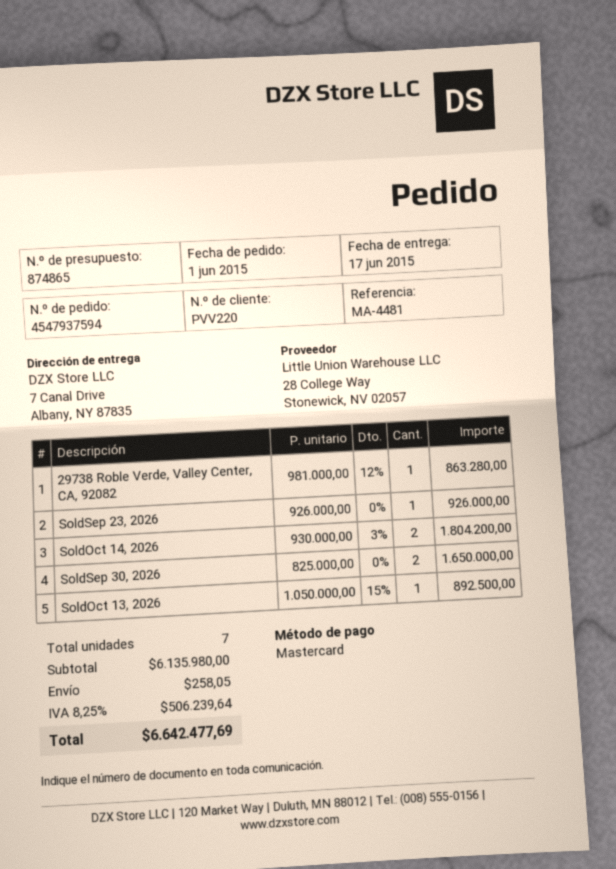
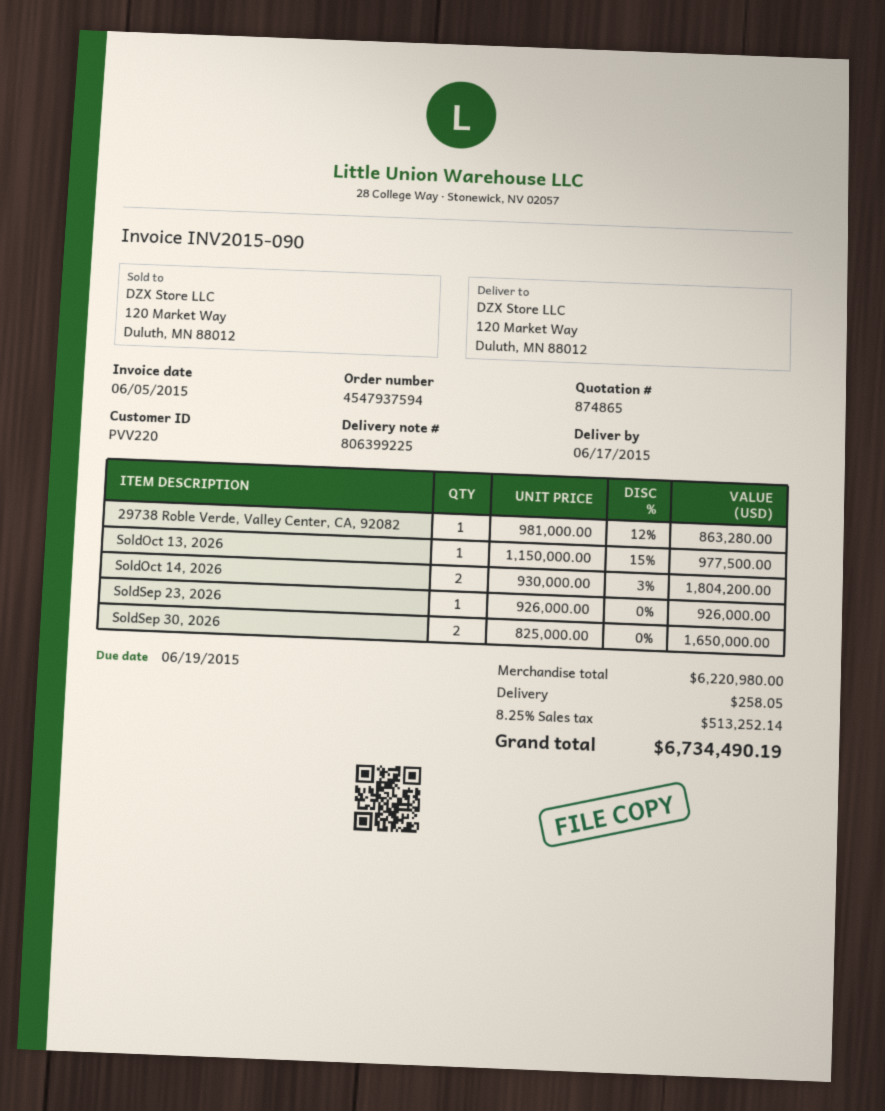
ship to: 7 Canal Drive, Albany, NY 87835 -> 120 Market Way, Duluth, MN 88012
SoldOct 13, 2026: 1 x 1050000.00 - 15% = 892500.00 -> 1 x 1150000.00 - 15% = 977500.00
subtotal: 6135980.00 -> 6220980.00
tax: 8.25% = 506239.64 -> 8.25% = 513252.14
total: 6642477.69 -> 6734490.19

